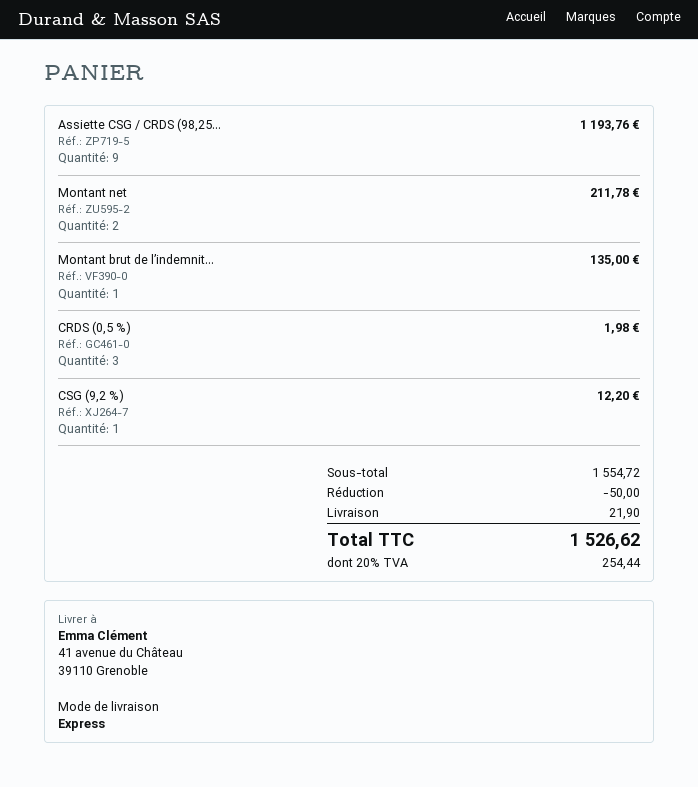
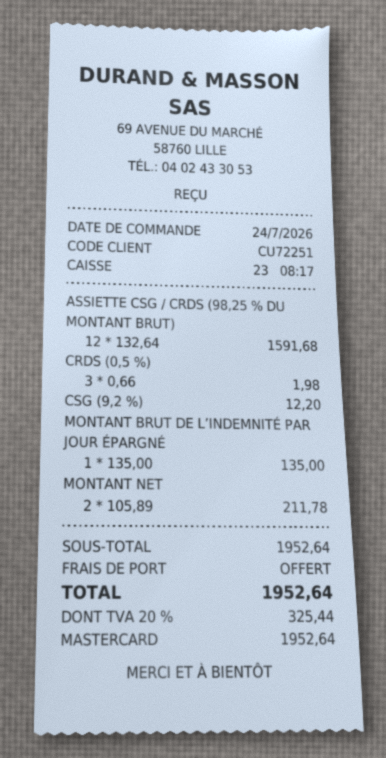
Assiette CSG / CRDS (98,25...: 9 for 1193.76 -> 12 for 1591.68
subtotal: 1554.72 -> 1952.64
discount: 50.00 -> none
shipping: 21.90 -> 0.00
tax: 20% = 254.44 -> 20% = 325.44
total: 1526.62 -> 1952.64

